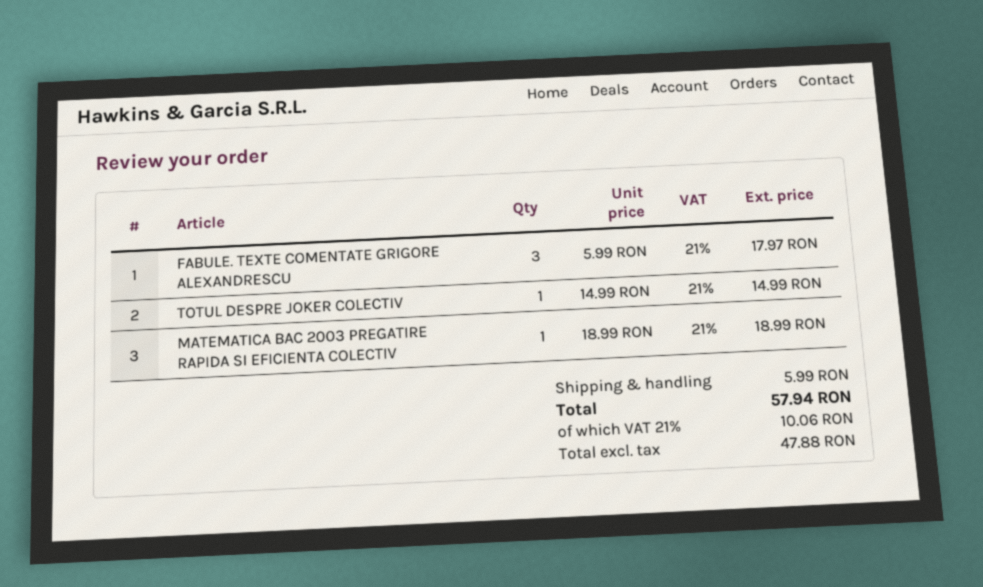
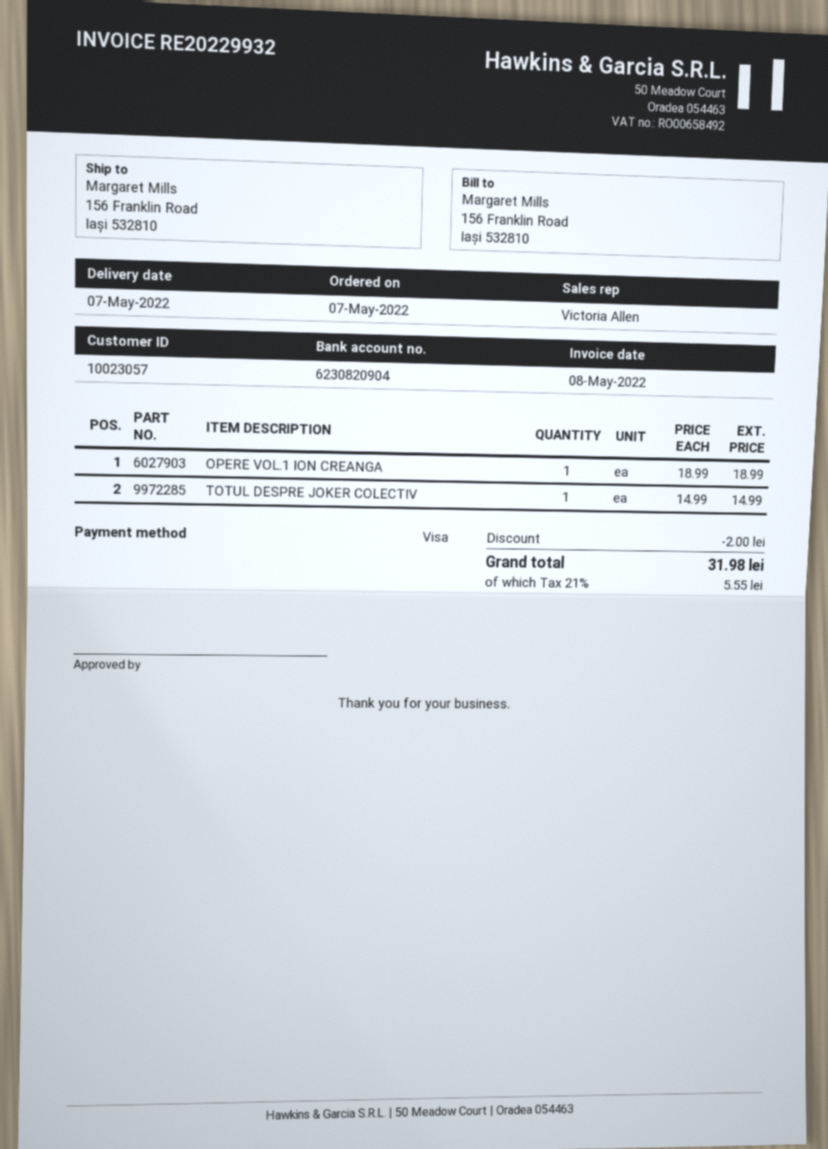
FABULE. TEXTE COMENTATE GRIGORE ALEXANDRESCU: 3 x 5.99 = 17.97 -> none
MATEMATICA BAC 2003 PREGATIRE RAPIDA SI EFICIENTA COLECTIV: 1 x 18.99 = 18.99 -> none
OPERE VOL.1 ION CREANGA: none -> 1 x 18.99 = 18.99
discount: none -> 2.00
shipping: 5.99 -> none
tax: 21% = 10.06 -> 21% = 5.55
total: 57.94 -> 31.98

